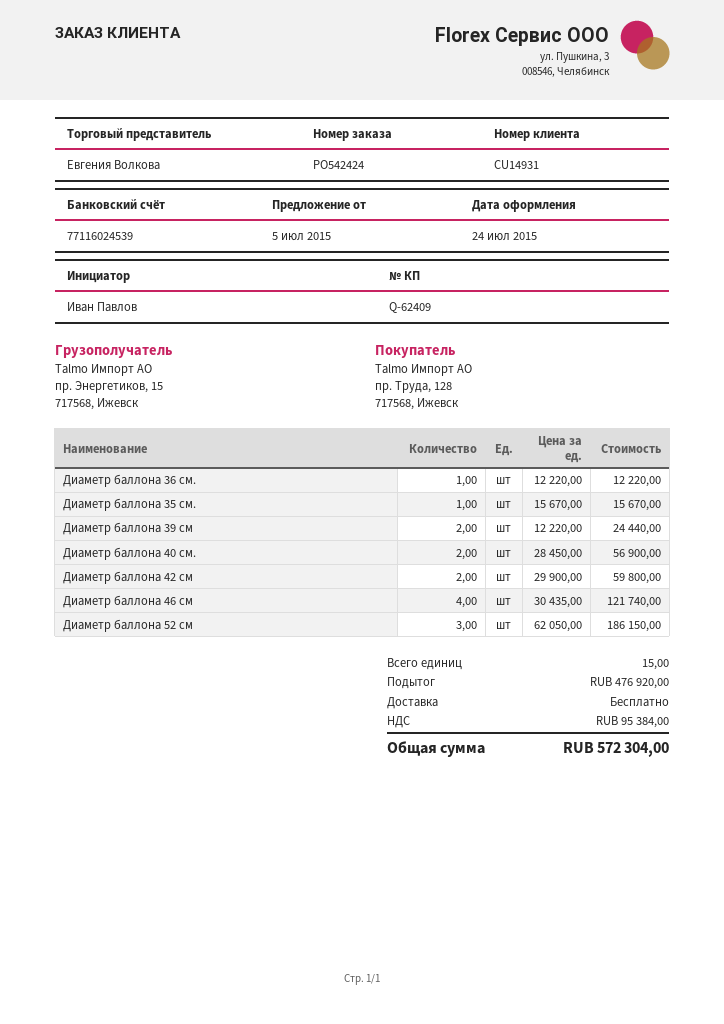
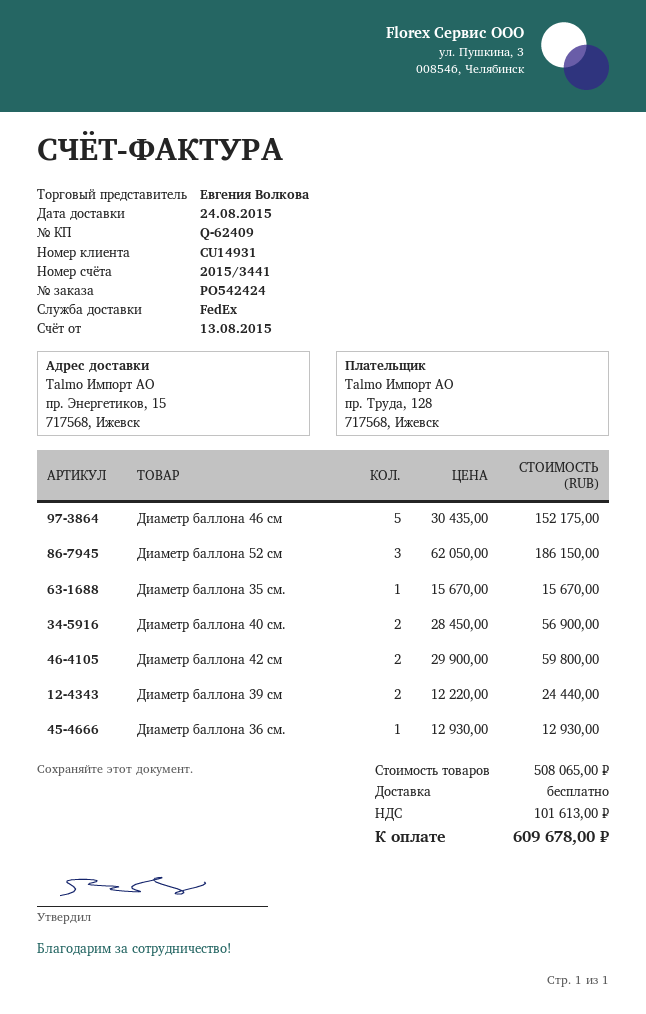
Диаметр баллона 36 см.: 1 x 12220.00 = 12220.00 -> 1 x 12930.00 = 12930.00
Диаметр баллона 46 см: 4 x 30435.00 = 121740.00 -> 5 x 30435.00 = 152175.00
subtotal: 476920.00 -> 508065.00
tax: 95384.00 -> 101613.00
total: 572304.00 -> 609678.00

